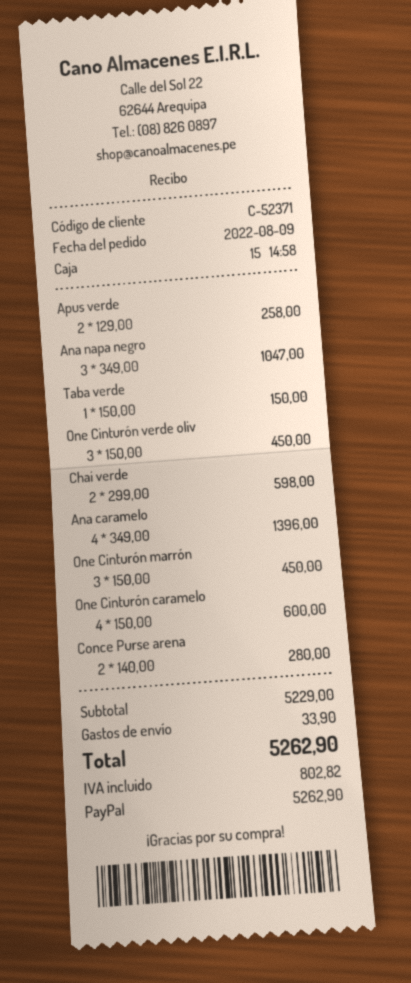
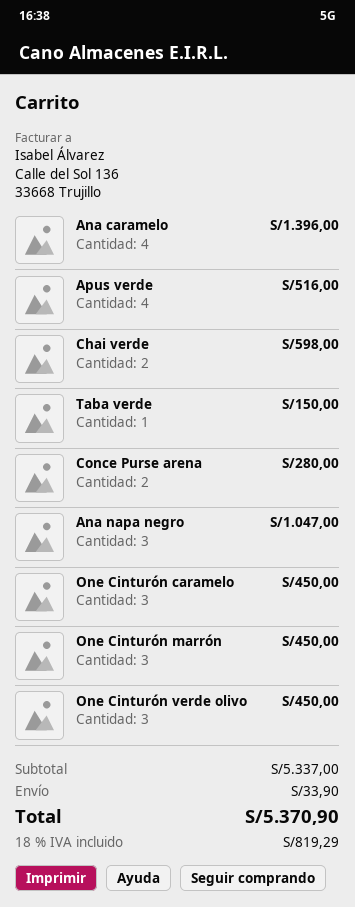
Apus verde: 2 for 258.00 -> 4 for 516.00
One Cinturón caramelo: 4 for 600.00 -> 3 for 450.00
subtotal: 5229.00 -> 5337.00
tax: 802.82 -> 819.29
total: 5262.90 -> 5370.90

